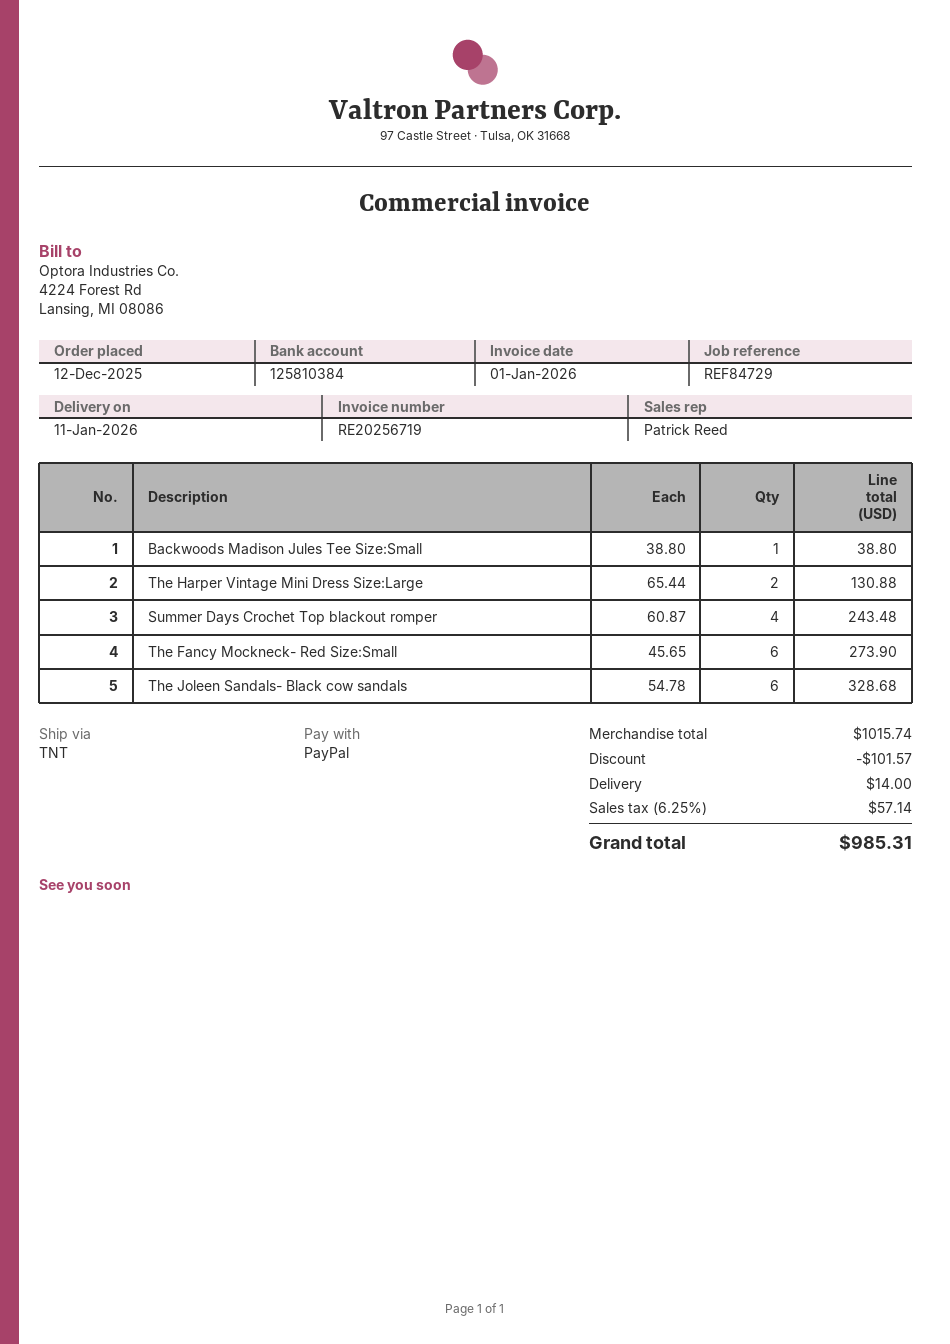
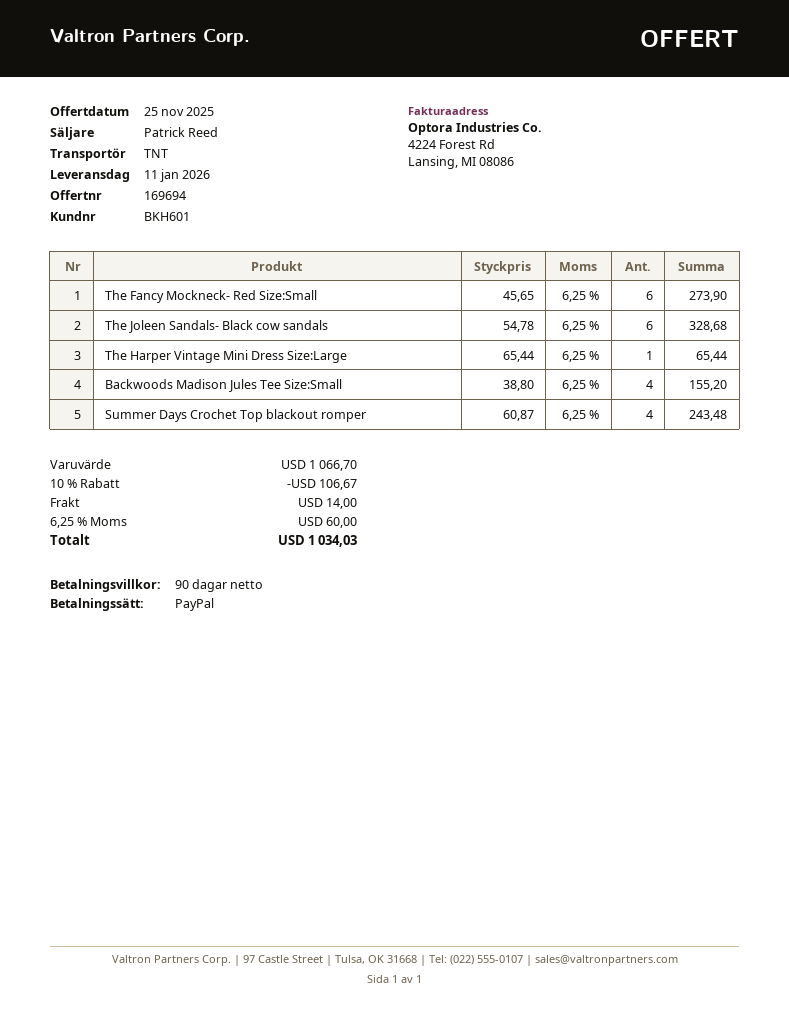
Backwoods Madison Jules Tee Size:Small: 1 x 38.80 = 38.80 -> 4 x 38.80 = 155.20
The Harper Vintage Mini Dress Size:Large: 2 x 65.44 = 130.88 -> 1 x 65.44 = 65.44
subtotal: 1015.74 -> 1066.70
discount: 101.57 -> 106.67
tax: 6.25% = 57.14 -> 6.25% = 60.00
total: 985.31 -> 1034.03

